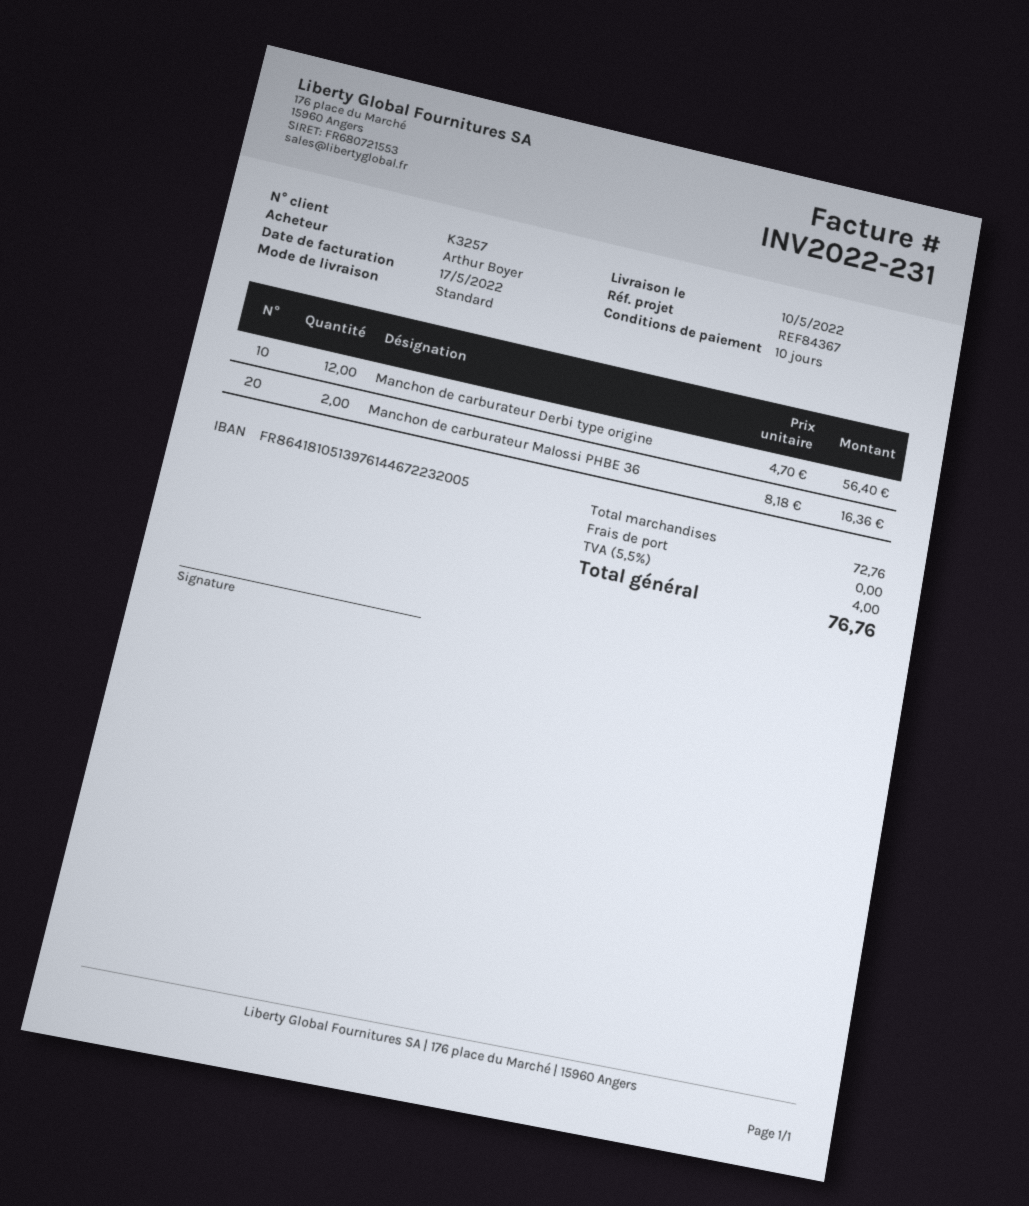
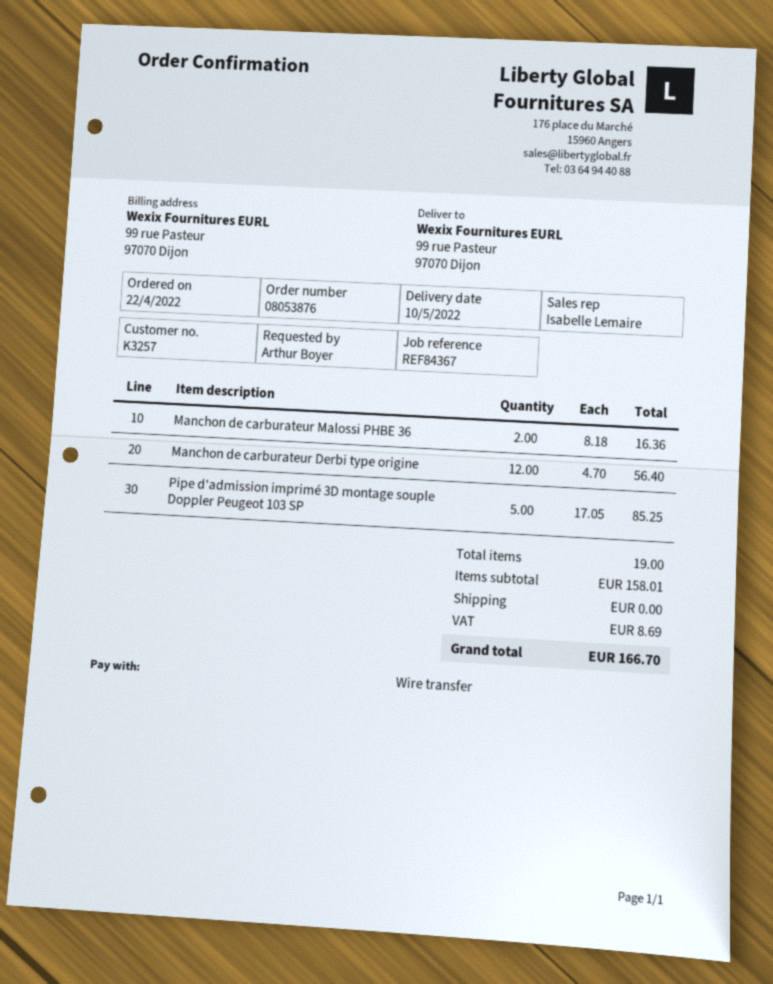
Pipe d'admission imprimé 3D montage souple Doppler Peugeot 103 SP: none -> 5 x 17.05 = 85.25
subtotal: 72.76 -> 158.01
tax: 4.00 -> 8.69
total: 76.76 -> 166.70

